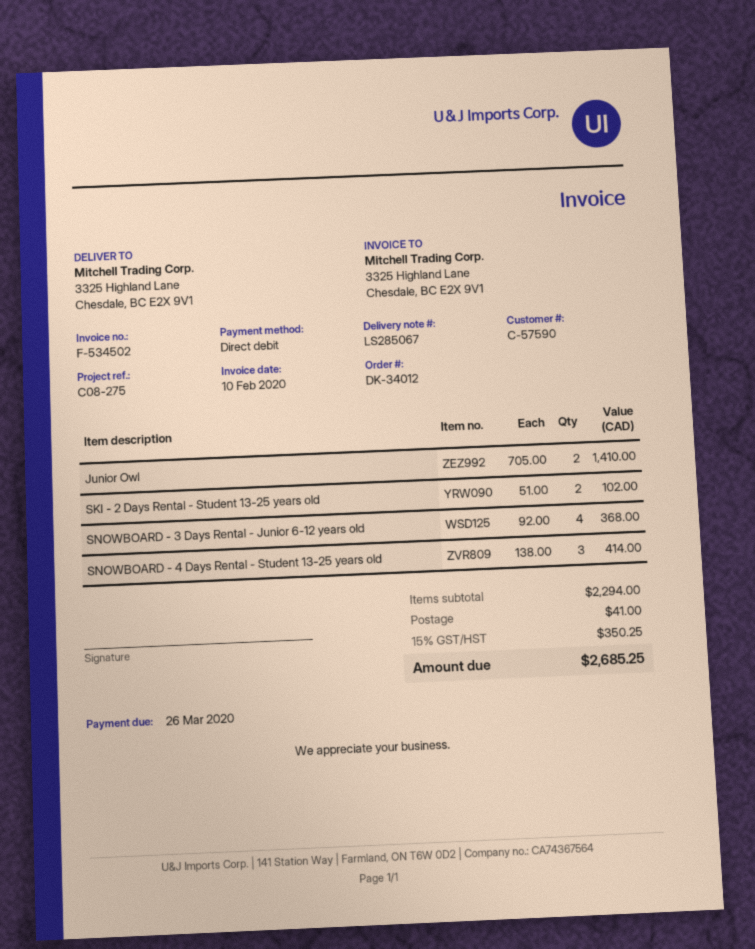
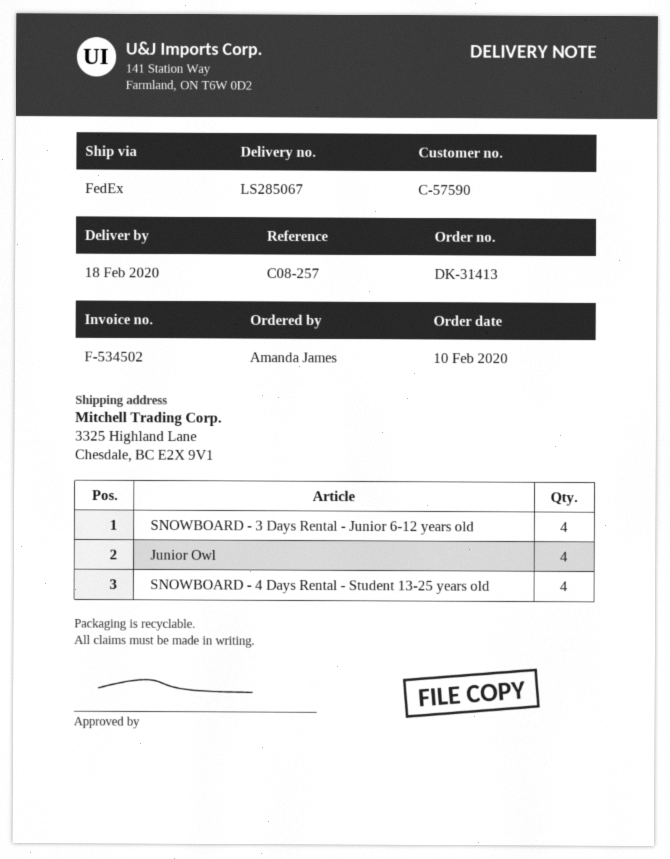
order number: DK-34012 -> DK-31413
reference: C08-275 -> C08-257
Junior Owl: 2 -> 4
SKI - 2 Days Rental - Student 13-25 years old: 2 -> none
SNOWBOARD - 4 Days Rental - Student 13-25 years old: 3 -> 4

